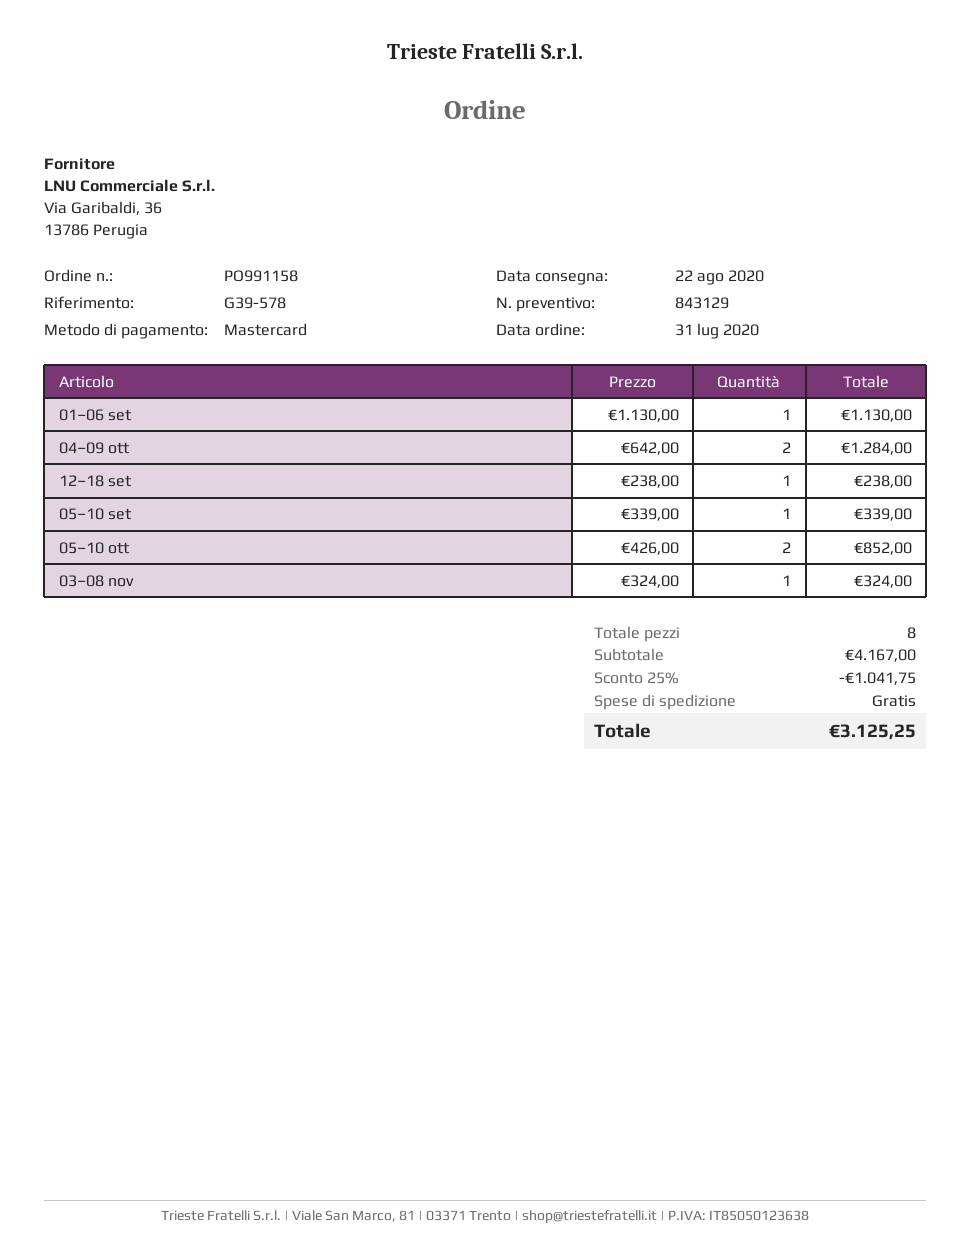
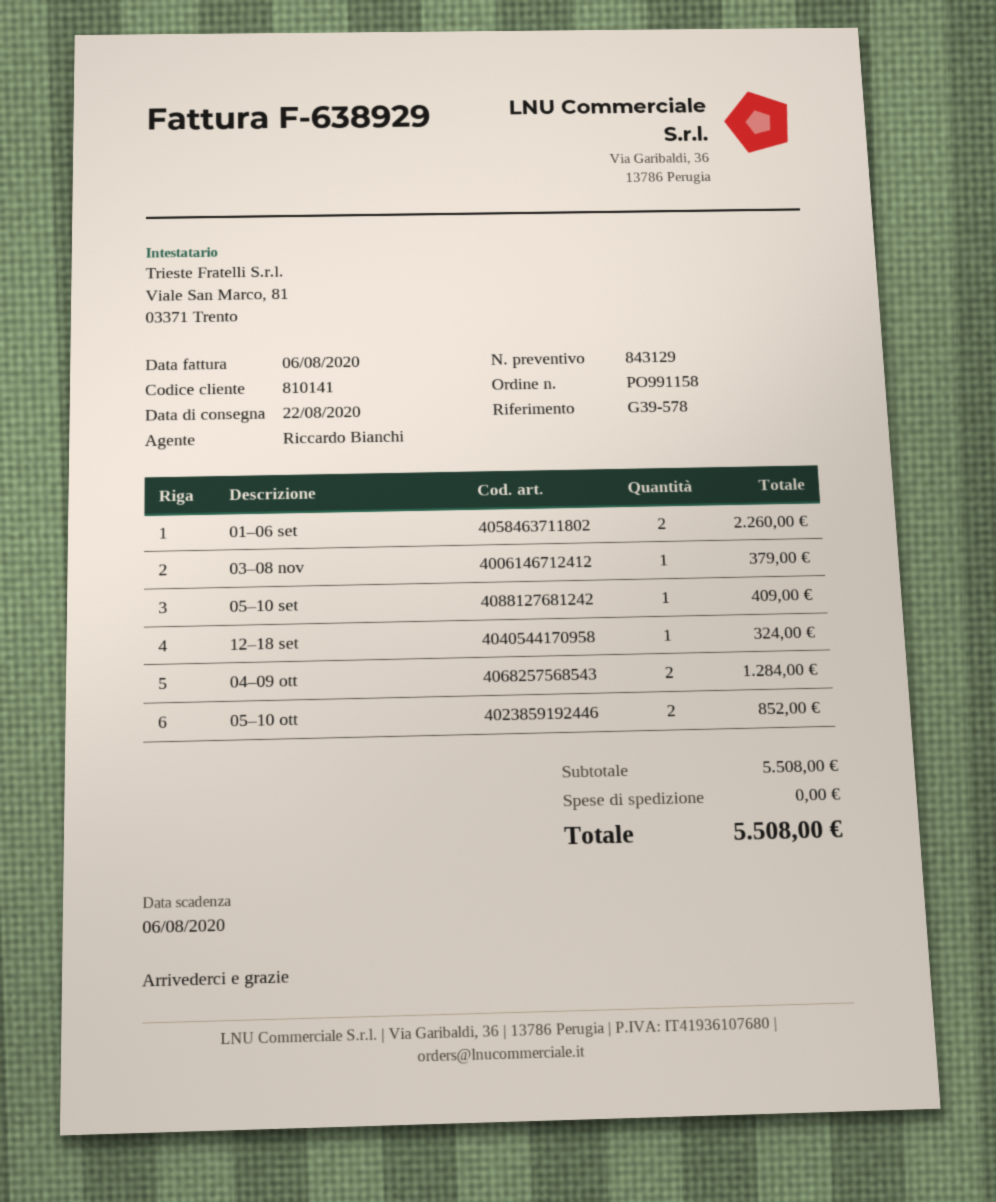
01–06 set: 1 for 1130.00 -> 2 for 2260.00
12–18 set: 1 for 238.00 -> 1 for 324.00
05–10 set: 1 for 339.00 -> 1 for 409.00
03–08 nov: 1 for 324.00 -> 1 for 379.00
subtotal: 4167.00 -> 5508.00
discount: 25% = 1041.75 -> none
total: 3125.25 -> 5508.00

